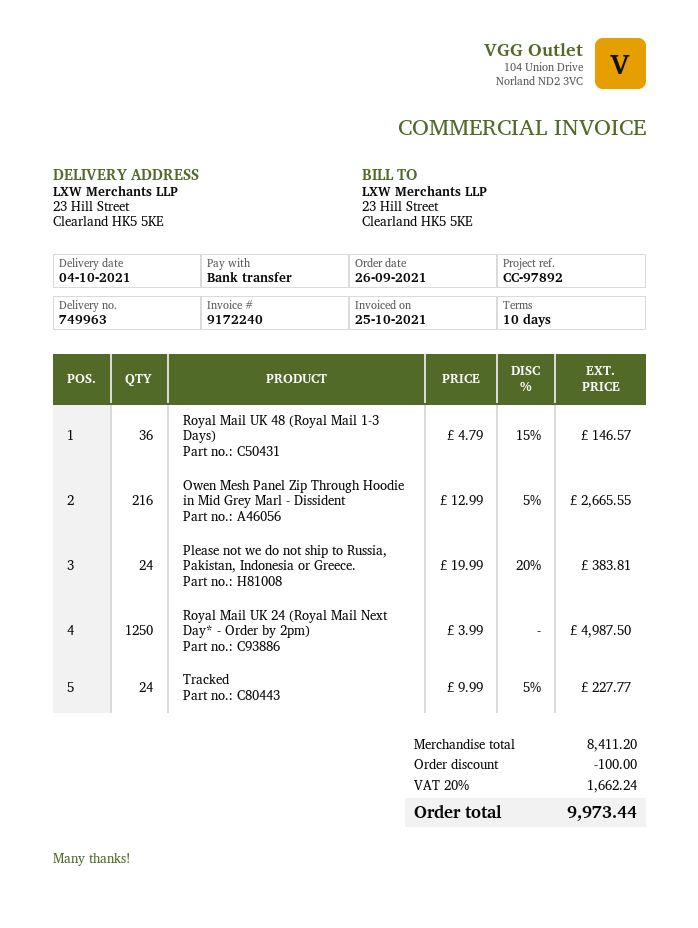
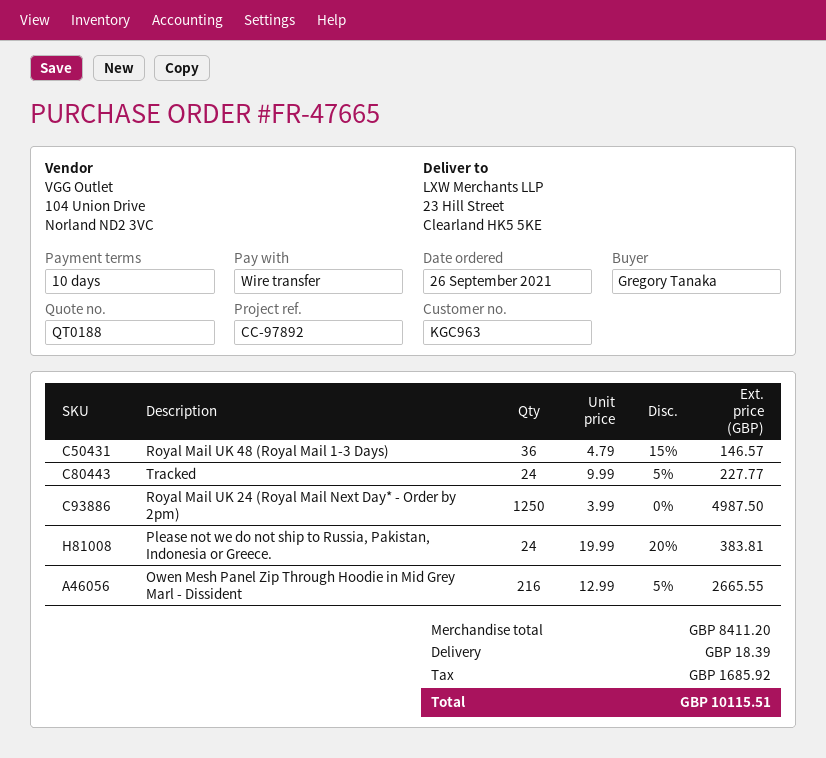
discount: 100.00 -> none
shipping: none -> 18.39
tax: 1662.24 -> 1685.92
total: 9973.44 -> 10115.51

